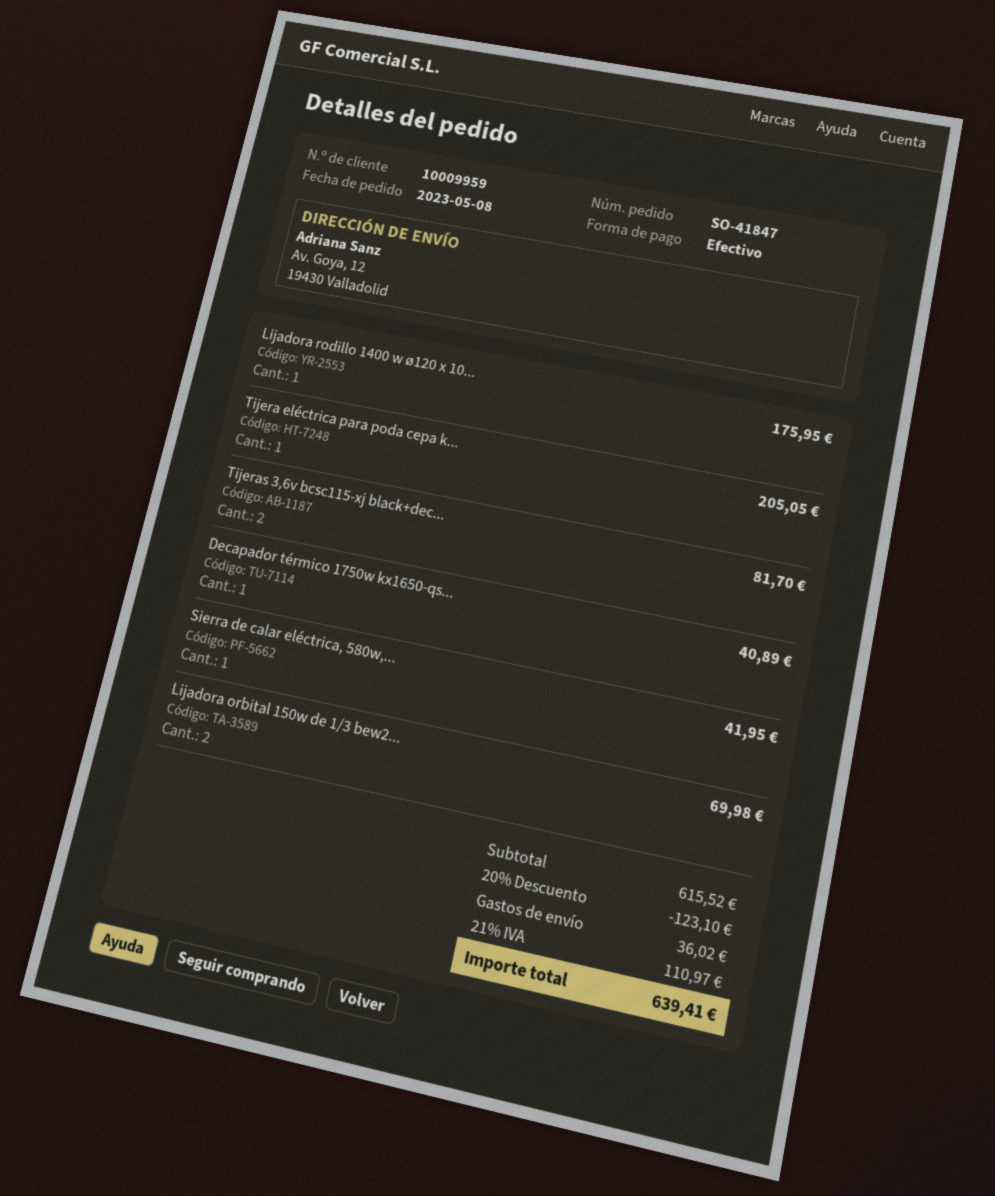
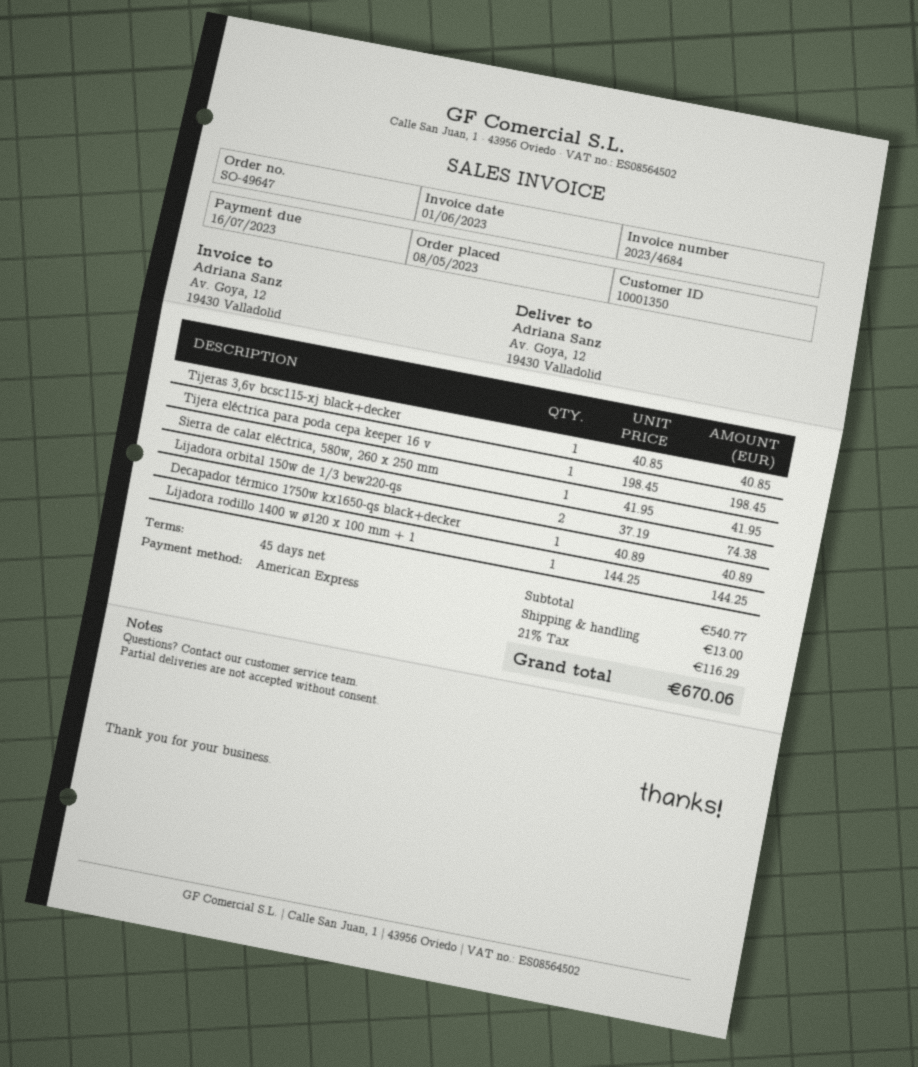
order number: SO-41847 -> SO-49647
customer number: 10009959 -> 10001350
payment method: cash -> American Express
Lijadora rodillo 1400 w ø120 x 10...: 1 for 175.95 -> 1 for 144.25
Tijera eléctrica para poda cepa k...: 1 for 205.05 -> 1 for 198.45
Tijeras 3,6v bcsc115-xj black+dec...: 2 for 81.70 -> 1 for 40.85
Lijadora orbital 150w de 1/3 bew2...: 2 for 69.98 -> 2 for 74.38
subtotal: 615.52 -> 540.77
discount: 20% = 123.10 -> none
shipping: 36.02 -> 13.00
tax: 21% = 110.97 -> 21% = 116.29
total: 639.41 -> 670.06

